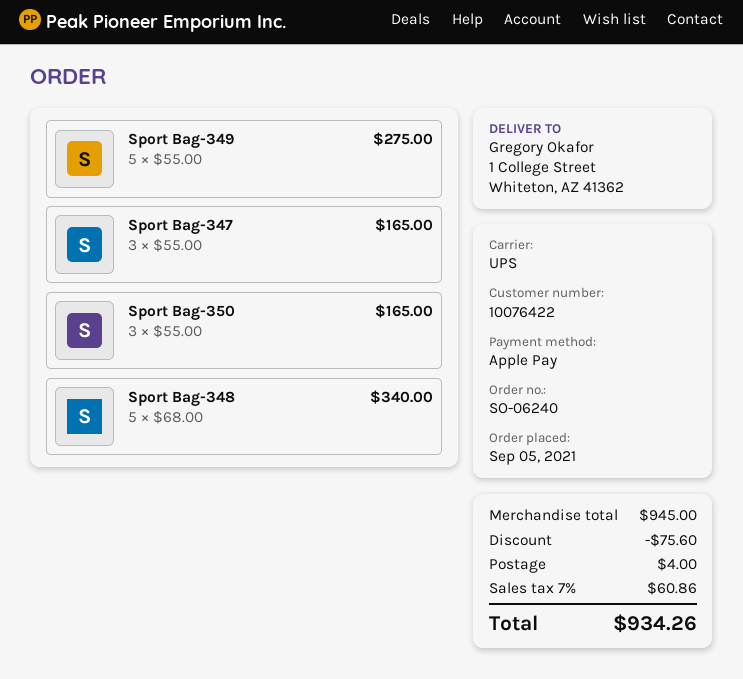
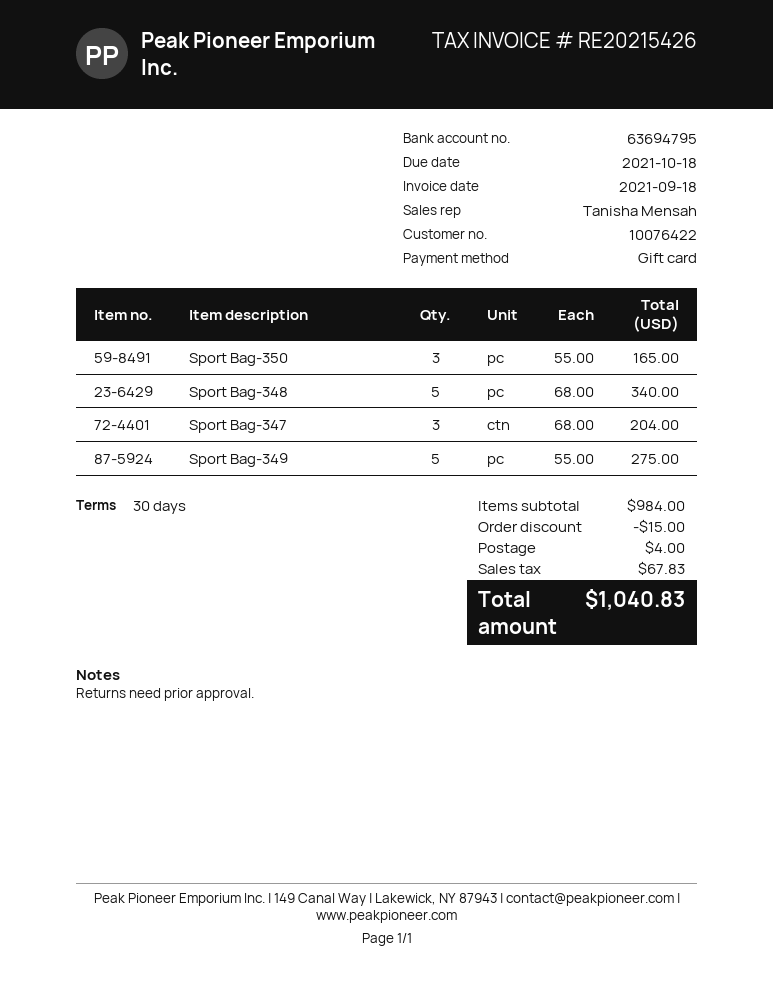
payment method: Apple Pay -> gift card
Sport Bag-347: 3 x 55.00 = 165.00 -> 3 x 68.00 = 204.00
subtotal: 945.00 -> 984.00
discount: 75.60 -> 15.00
tax: 60.86 -> 67.83
total: 934.26 -> 1040.83

